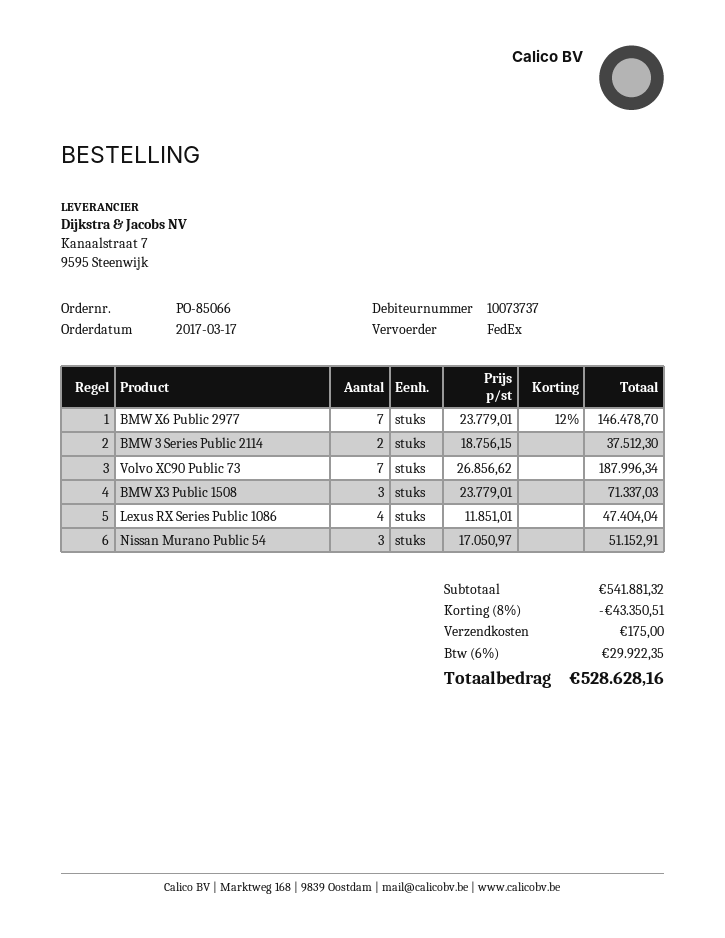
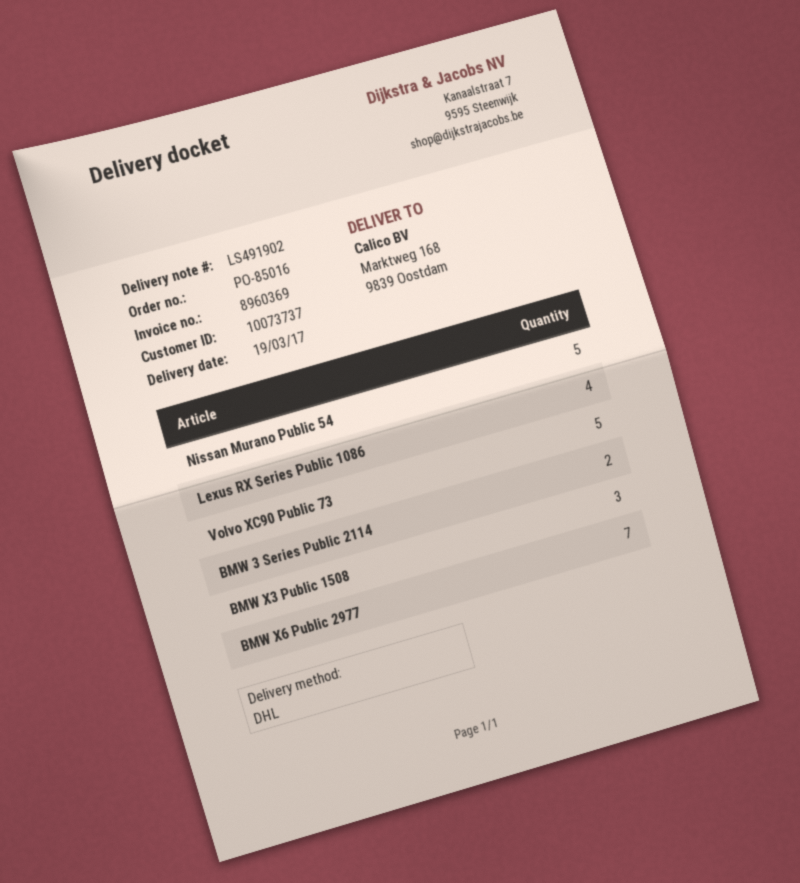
order number: PO-85066 -> PO-85016
shipping method: FedEx -> DHL
Volvo XC90 Public 73: 7 -> 5
Nissan Murano Public 54: 3 -> 5

